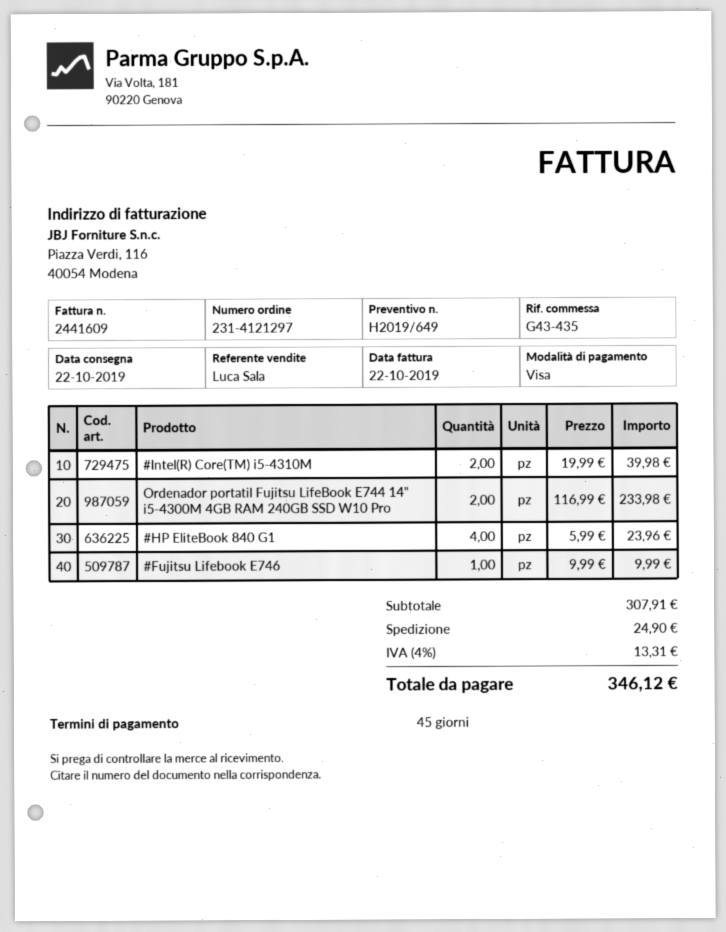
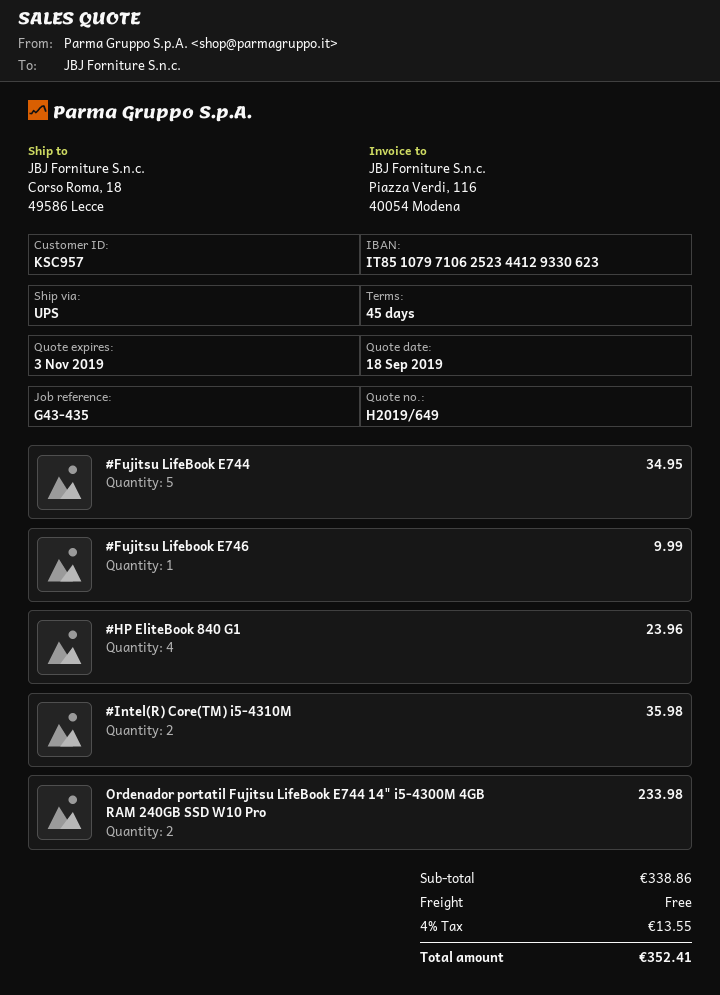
#Intel(R) Core(TM) i5-4310M: 2 for 39.98 -> 2 for 35.98
#Fujitsu LifeBook E744: none -> 5 for 34.95
subtotal: 307.91 -> 338.86
shipping: 24.90 -> 0.00
tax: 4% = 13.31 -> 4% = 13.55
total: 346.12 -> 352.41

